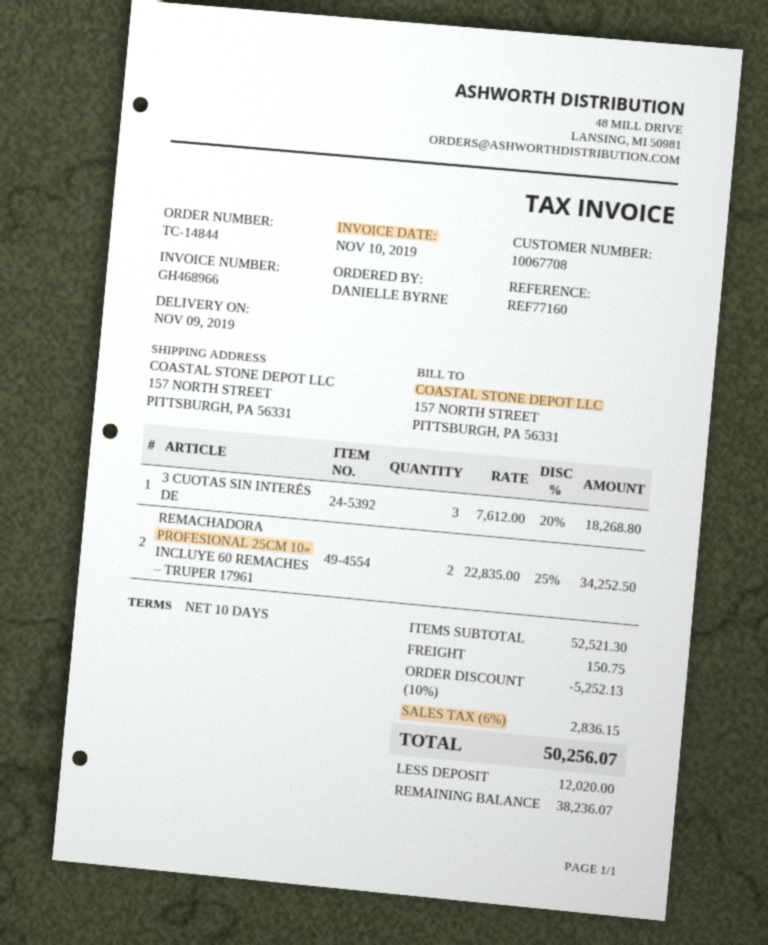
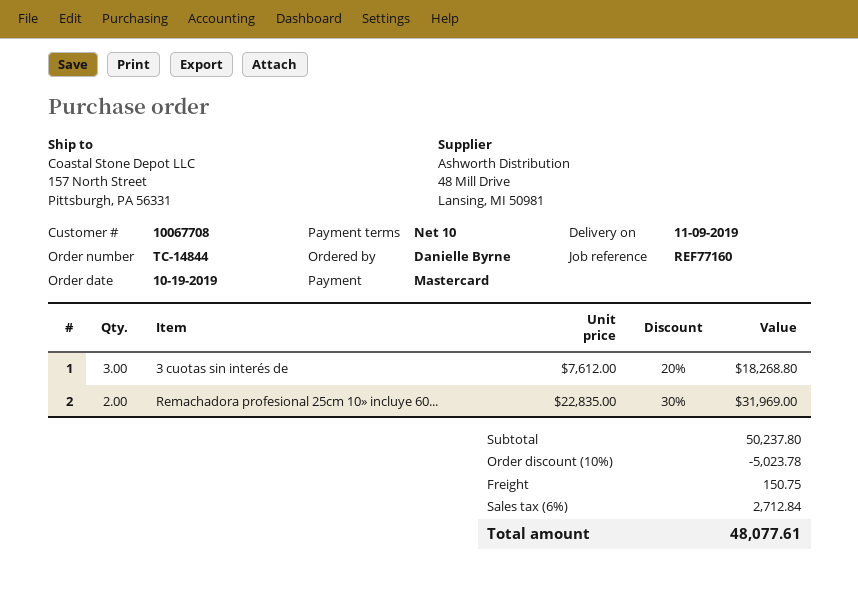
REMACHADORA PROFESIONAL 25CM 10» INCLUYE 60 REMACHES – TRUPER 17961: 2 x 22835.00 - 25% = 34252.50 -> 2 x 22835.00 - 30% = 31969.00
subtotal: 52521.30 -> 50237.80
discount: 10% = 5252.13 -> 10% = 5023.78
tax: 6% = 2836.15 -> 6% = 2712.84
total: 50256.07 -> 48077.61

